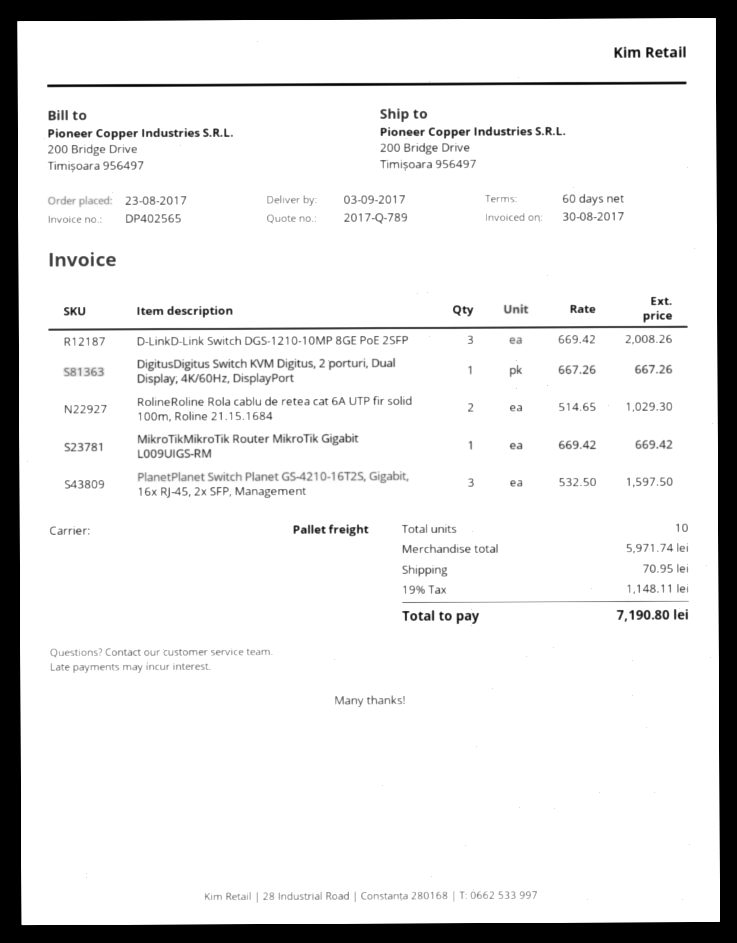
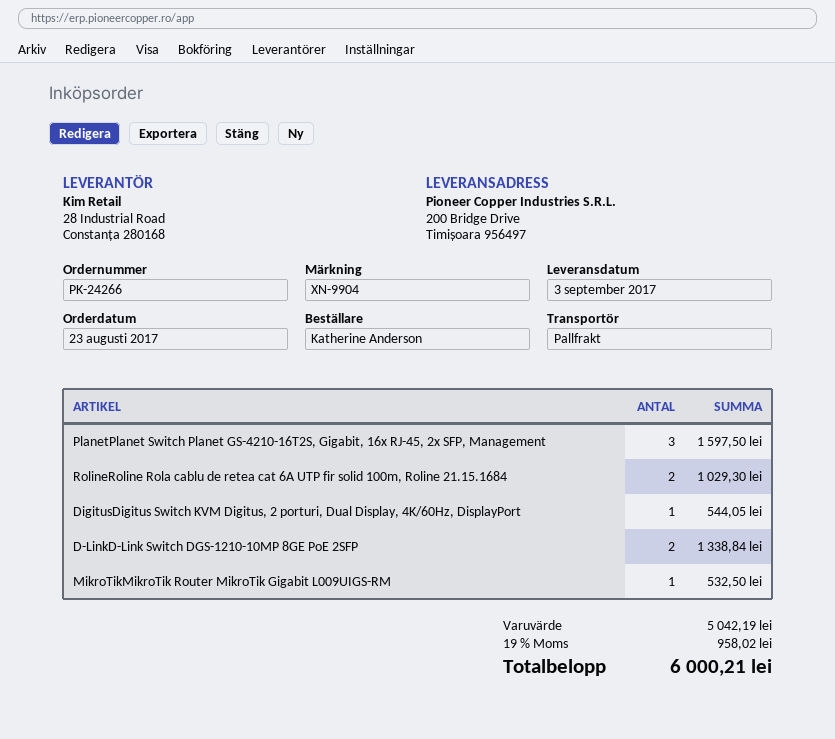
D-LinkD-Link Switch DGS-1210-10MP 8GE PoE 2SFP: 3 for 2008.26 -> 2 for 1338.84
DigitusDigitus Switch KVM Digitus, 2 porturi, Dual Display, 4K/60Hz, DisplayPort: 1 for 667.26 -> 1 for 544.05
MikroTikMikroTik Router MikroTik Gigabit L009UIGS-RM: 1 for 669.42 -> 1 for 532.50
subtotal: 5971.74 -> 5042.19
shipping: 70.95 -> none
tax: 19% = 1148.11 -> 19% = 958.02
total: 7190.80 -> 6000.21

